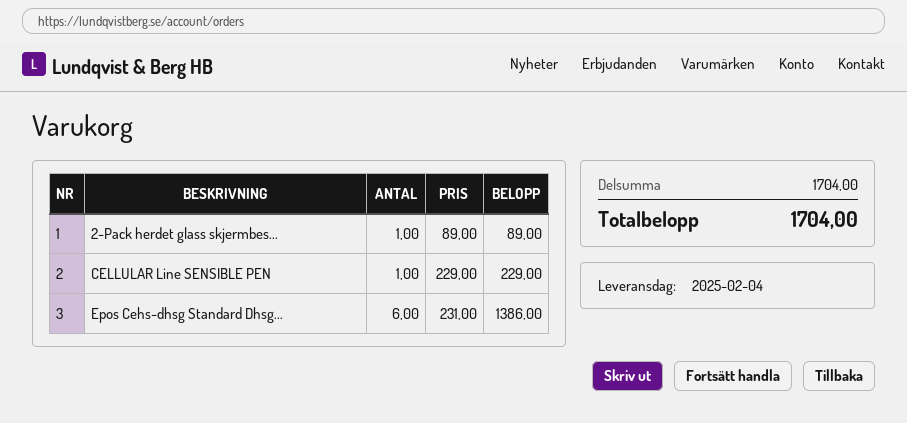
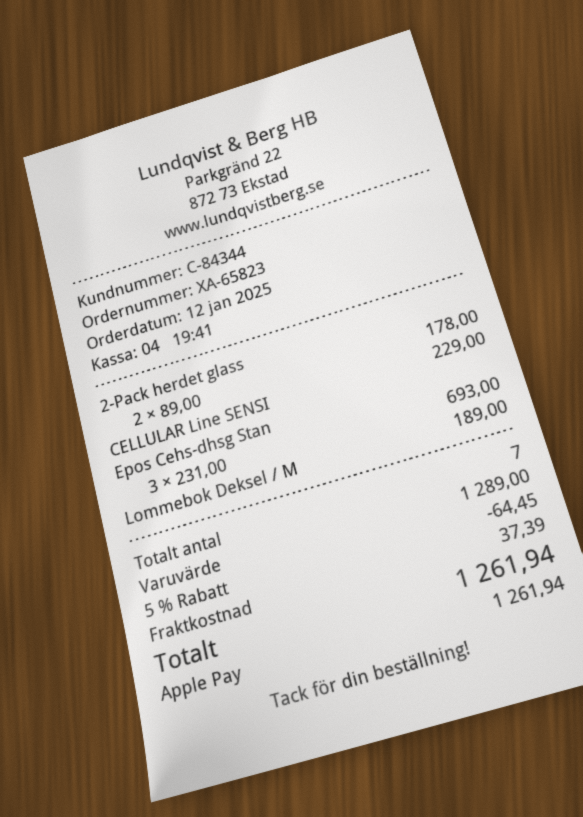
2-Pack herdet glass skjermbes...: 1 x 89.00 = 89.00 -> 2 x 89.00 = 178.00
Epos Cehs-dhsg Standard Dhsg...: 6 x 231.00 = 1386.00 -> 3 x 231.00 = 693.00
Lommebok Deksel / M: none -> 1 x 189.00 = 189.00
subtotal: 1704.00 -> 1289.00
discount: none -> 5% = 64.45
shipping: none -> 37.39
total: 1704.00 -> 1261.94

